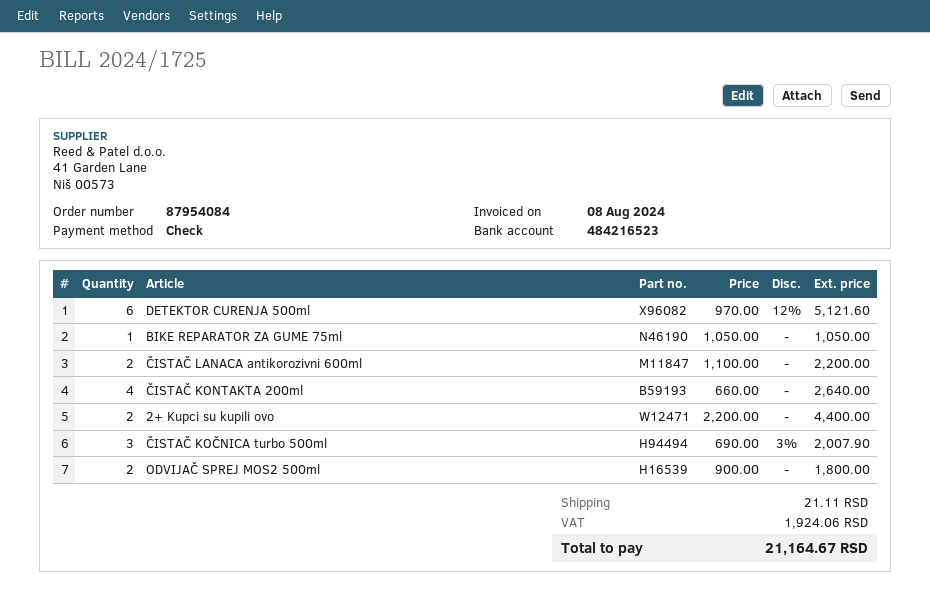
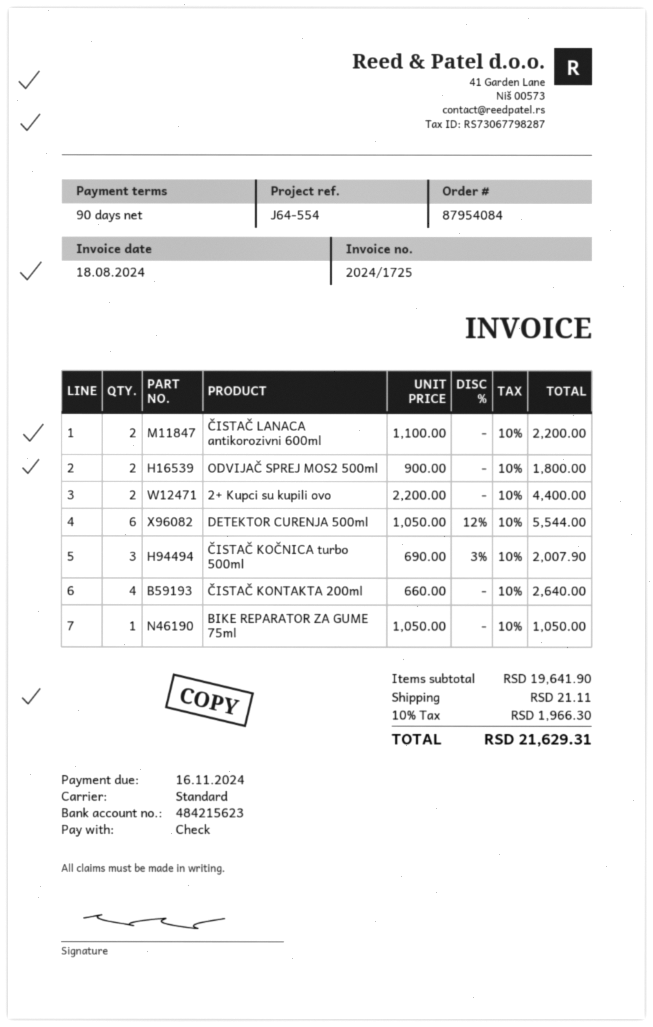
invoice date: 2024-08-08 -> 2024-08-18
bank account: 484216523 -> 484215623
DETEKTOR CURENJA 500ml: 6 x 970.00 - 12% = 5121.60 -> 6 x 1050.00 - 12% = 5544.00
tax: 1924.06 -> 1966.30
total: 21164.67 -> 21629.31

